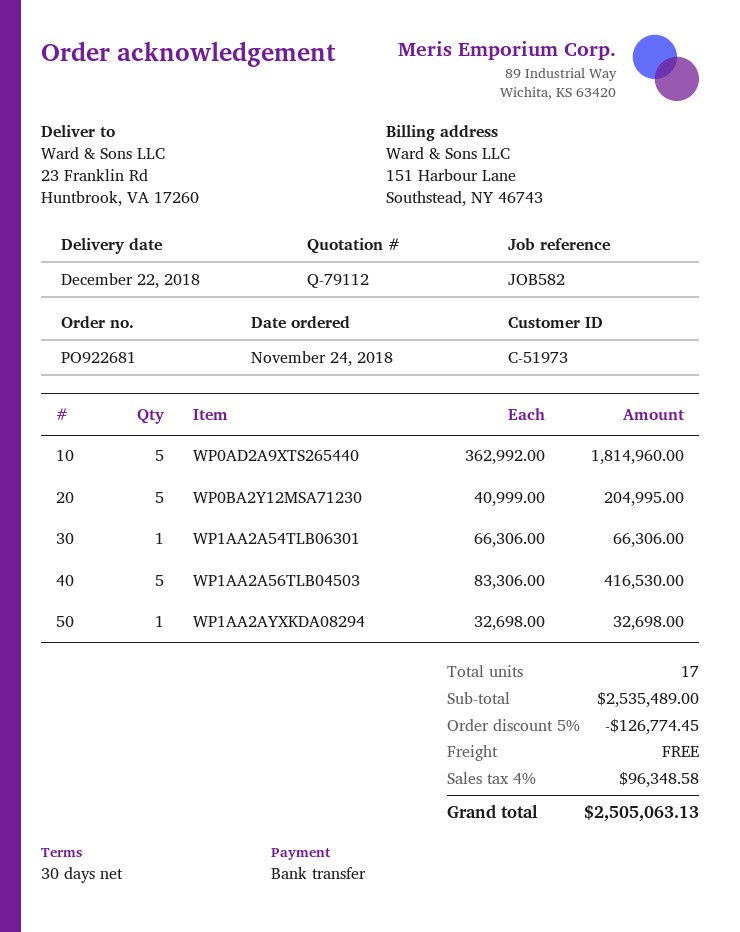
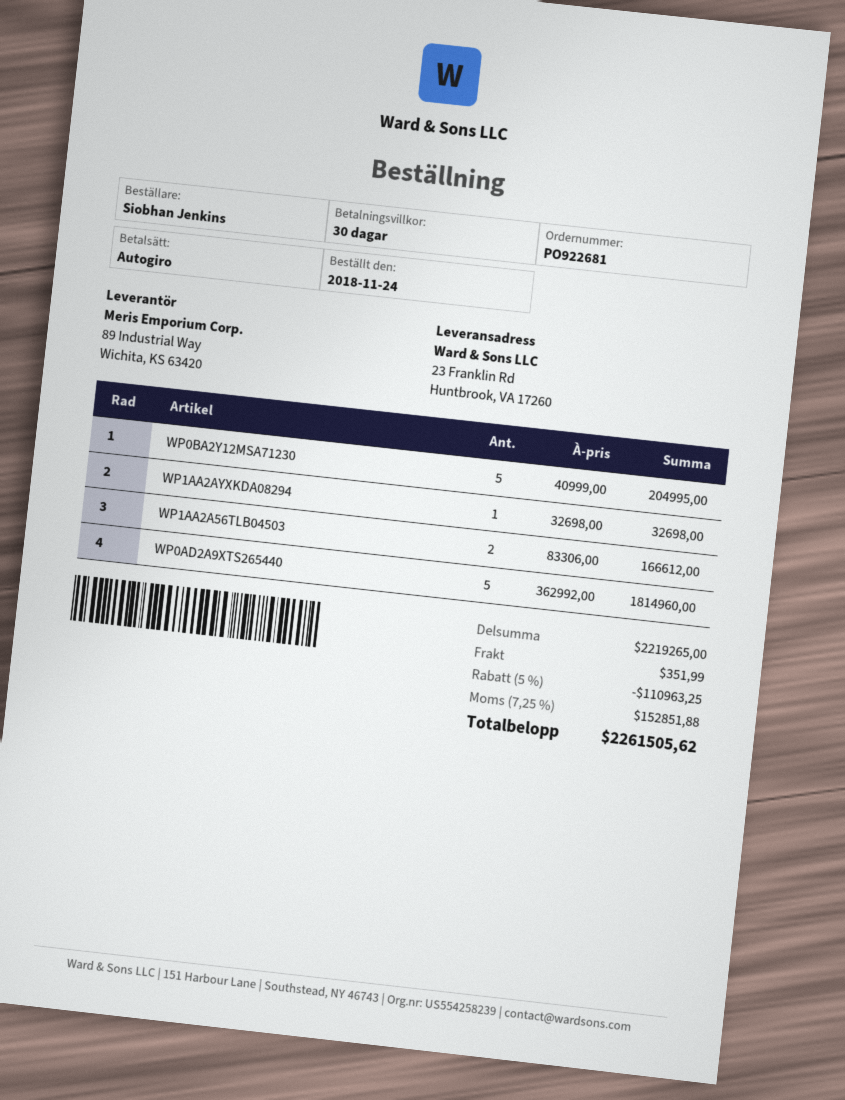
payment method: bank transfer -> direct debit
WP1AA2A54TLB06301: 1 x 66306.00 = 66306.00 -> none
WP1AA2A56TLB04503: 5 x 83306.00 = 416530.00 -> 2 x 83306.00 = 166612.00
subtotal: 2535489.00 -> 2219265.00
discount: 5% = 126774.45 -> 5% = 110963.25
shipping: 0.00 -> 351.99
tax: 4% = 96348.58 -> 7.25% = 152851.88
total: 2505063.13 -> 2261505.62

